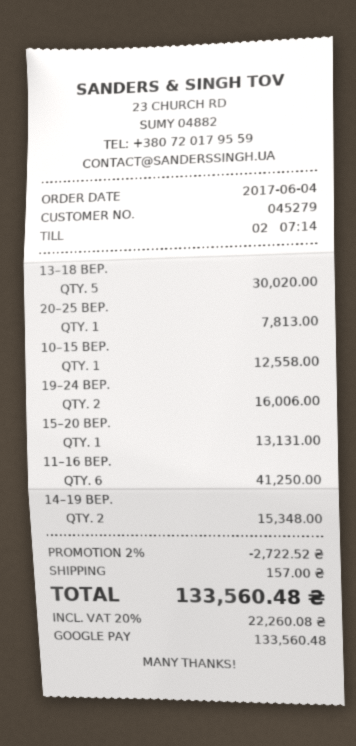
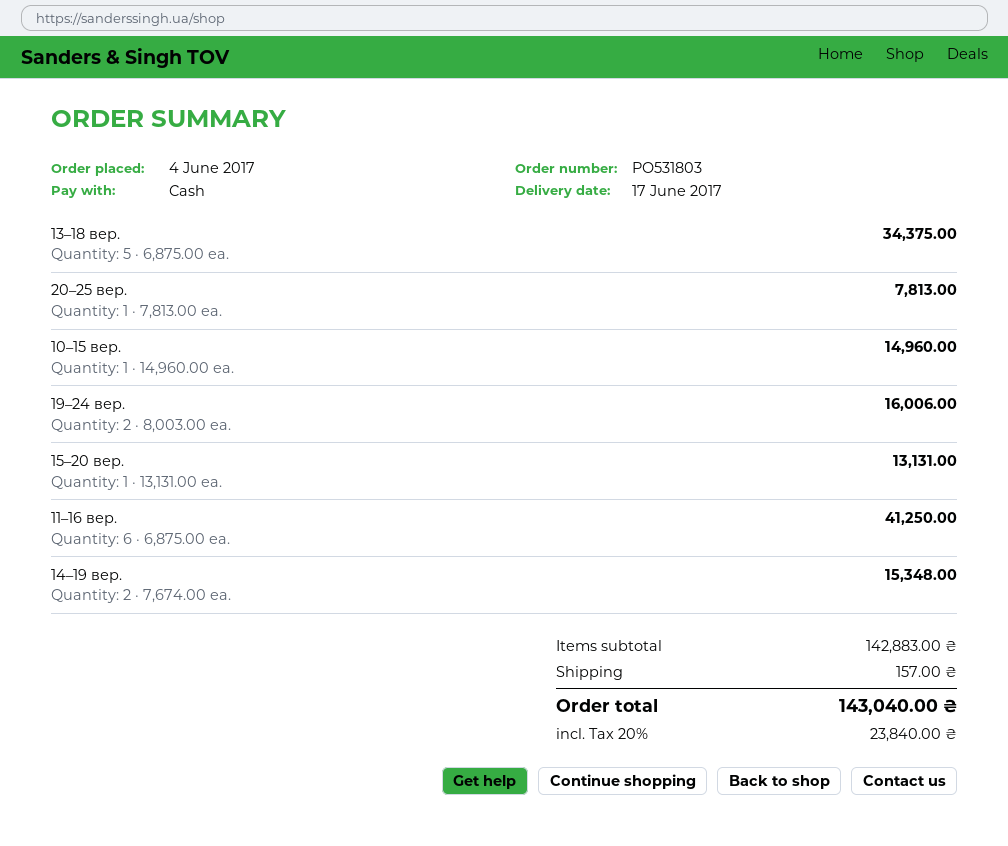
payment method: Google Pay -> cash
13–18 ВЕР.: 5 for 30020.00 -> 5 for 34375.00
10–15 ВЕР.: 1 for 12558.00 -> 1 for 14960.00
discount: 2% = 2722.52 -> none
tax: 20% = 22260.08 -> 20% = 23840.00
total: 133560.48 -> 143040.00

